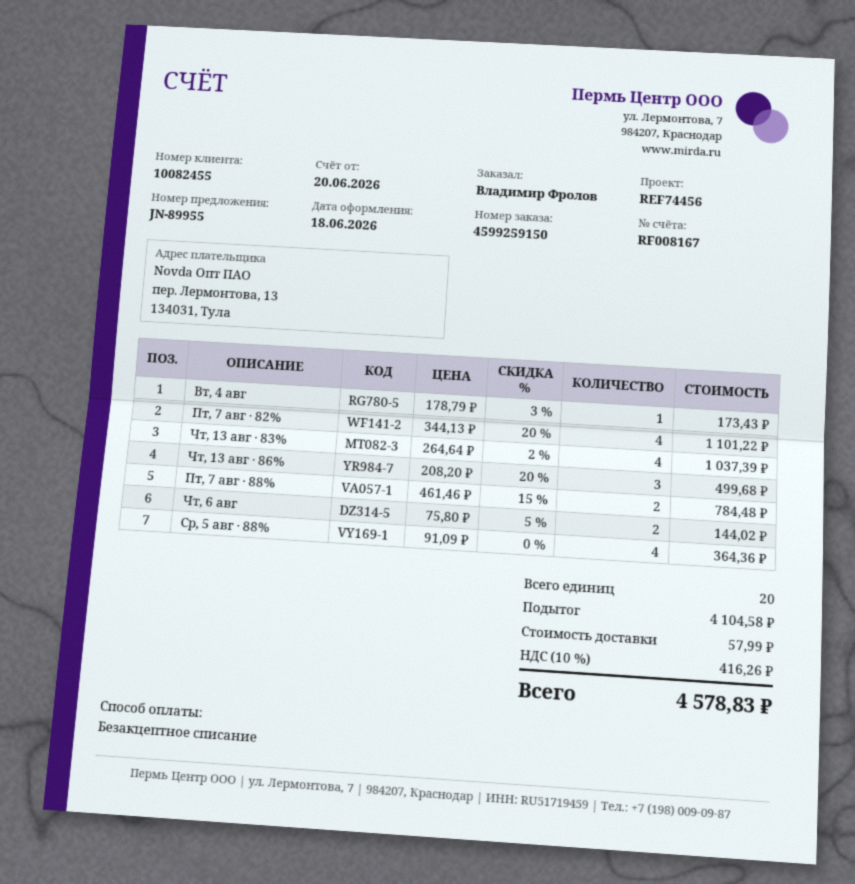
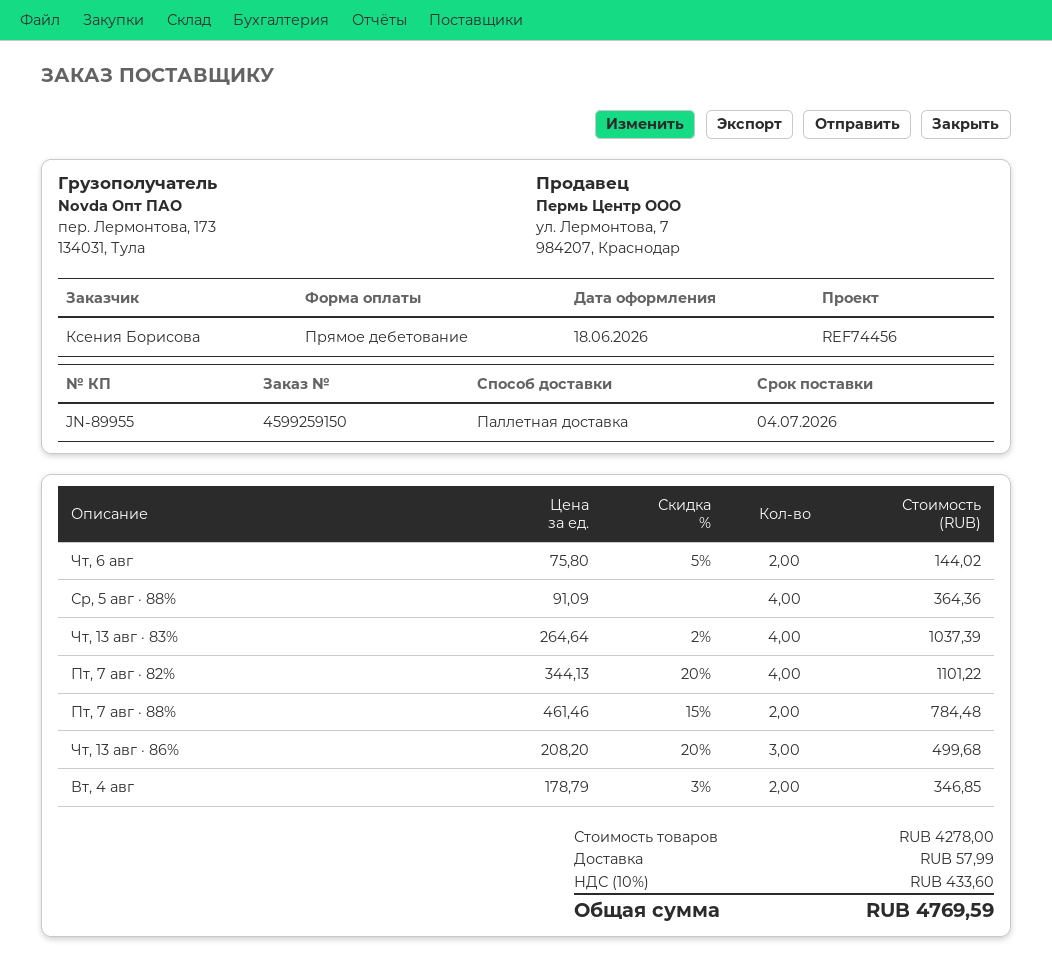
ordered by: Владимир Фролов -> Ксения Борисова
Вт, 4 авг: 1 x 178.79 - 3% = 173.43 -> 2 x 178.79 - 3% = 346.85
subtotal: 4104.58 -> 4278.00
tax: 10% = 416.26 -> 10% = 433.60
total: 4578.83 -> 4769.59

